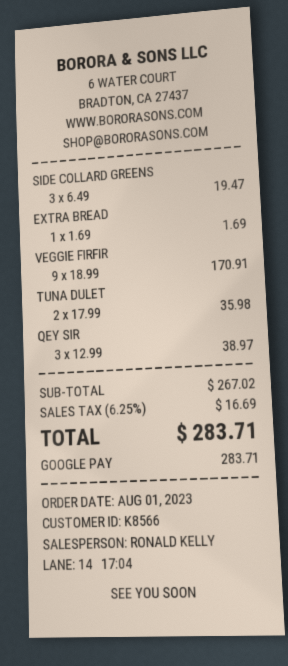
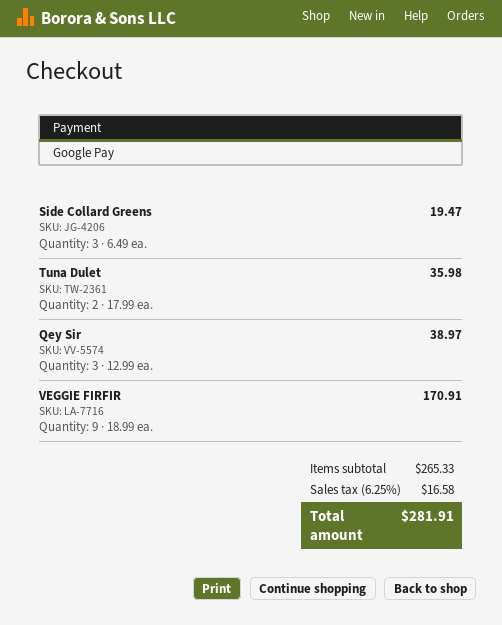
EXTRA BREAD: 1 x 1.69 = 1.69 -> none
subtotal: 267.02 -> 265.33
tax: 6.25% = 16.69 -> 6.25% = 16.58
total: 283.71 -> 281.91

